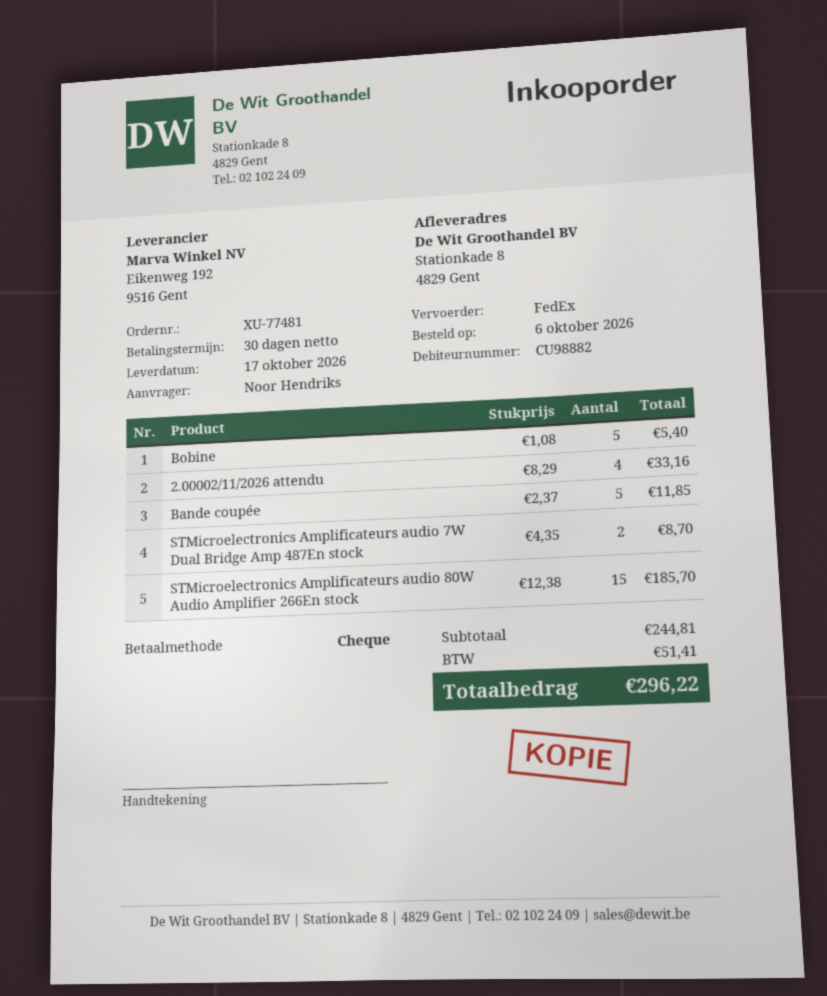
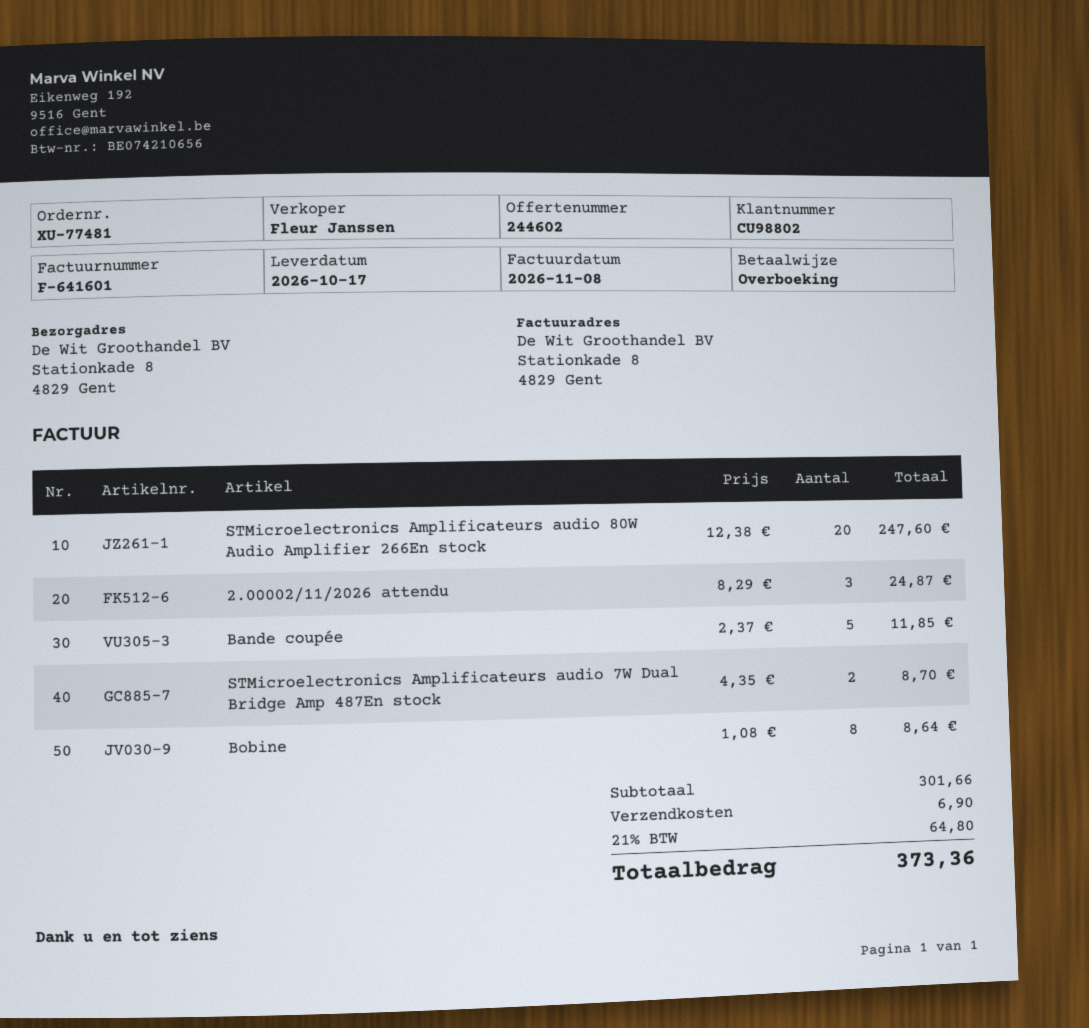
customer number: CU98882 -> CU98802
payment method: cheque -> bank transfer
Bobine: 5 x 1.08 = 5.40 -> 8 x 1.08 = 8.64
2.00002/11/2026 attendu: 4 x 8.29 = 33.16 -> 3 x 8.29 = 24.87
STMicroelectronics Amplificateurs audio 80W Audio Amplifier 266En stock: 15 x 12.38 = 185.70 -> 20 x 12.38 = 247.60
subtotal: 244.81 -> 301.66
shipping: none -> 6.90
tax: 51.41 -> 64.80
total: 296.22 -> 373.36

